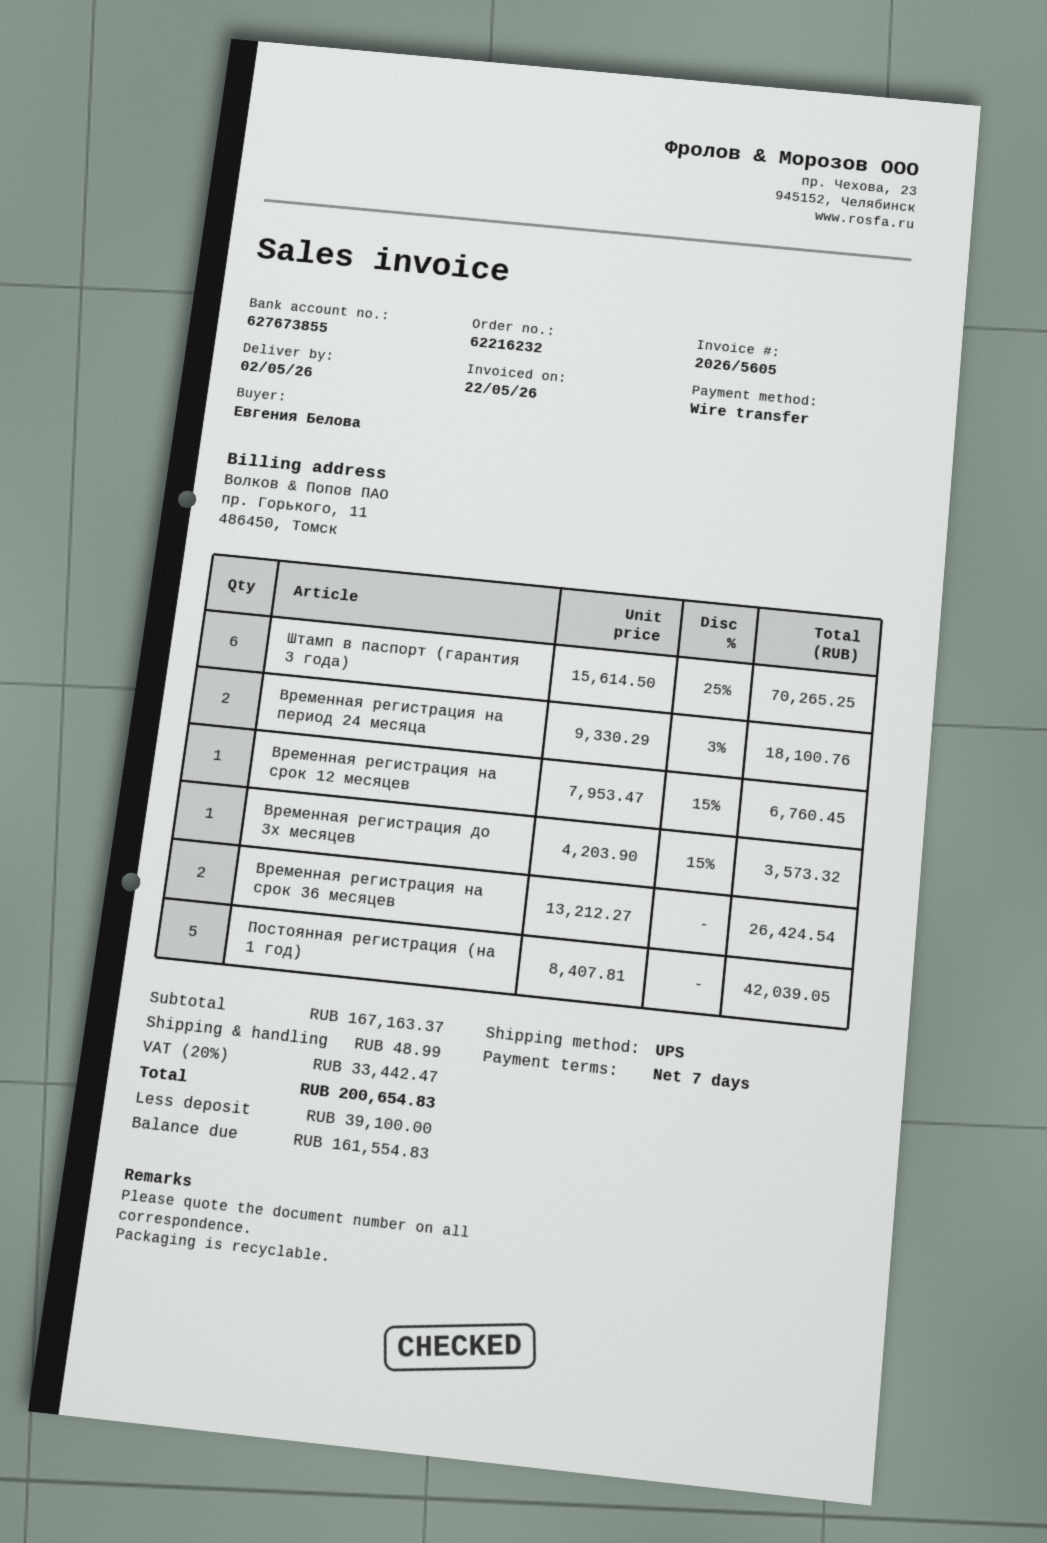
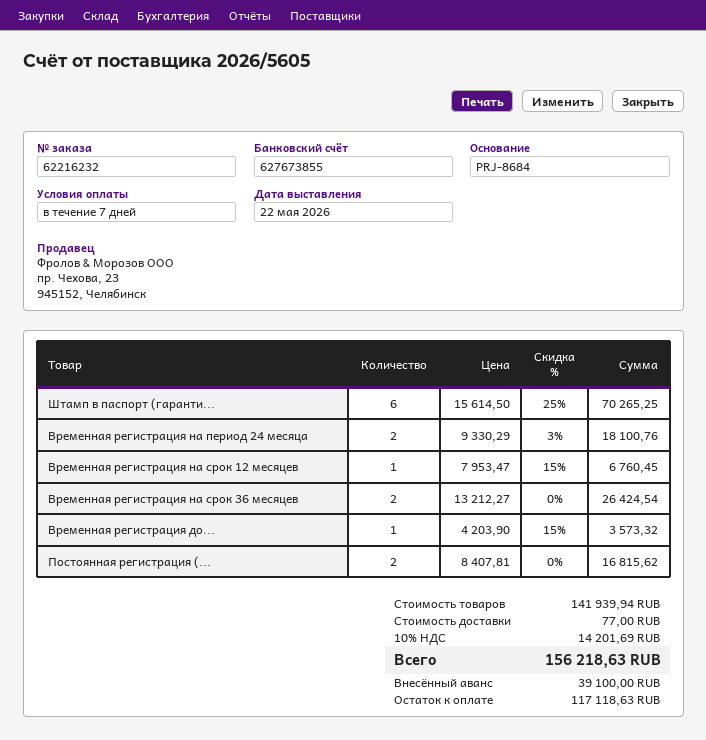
Постоянная регистрация (на 1 год): 5 x 8407.81 = 42039.05 -> 2 x 8407.81 = 16815.62
subtotal: 167163.37 -> 141939.94
shipping: 48.99 -> 77.00
tax: 20% = 33442.47 -> 10% = 14201.69
total: 200654.83 -> 156218.63
balance: 161554.83 -> 117118.63

